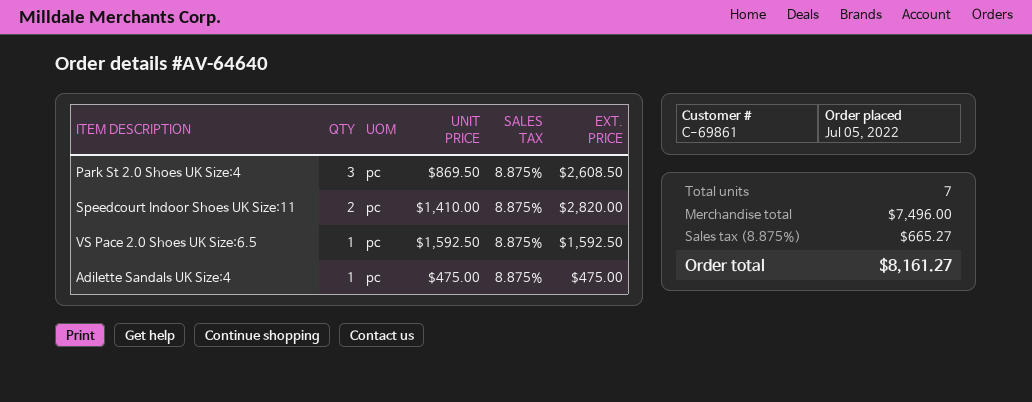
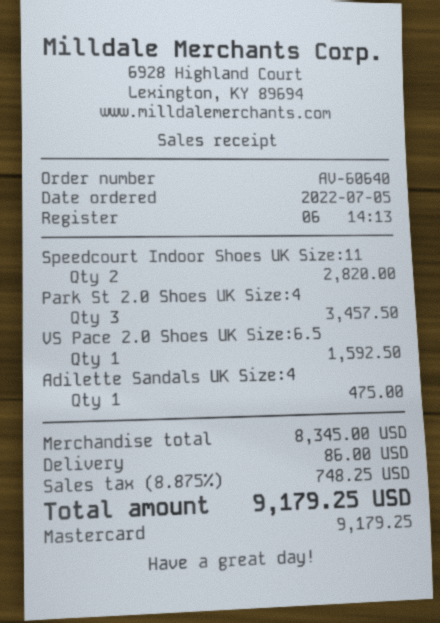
order number: AV-64640 -> AV-60640
Park St 2.0 Shoes UK Size:4: 3 for 2608.50 -> 3 for 3457.50
subtotal: 7496.00 -> 8345.00
shipping: none -> 86.00
tax: 8.875% = 665.27 -> 8.875% = 748.25
total: 8161.27 -> 9179.25

